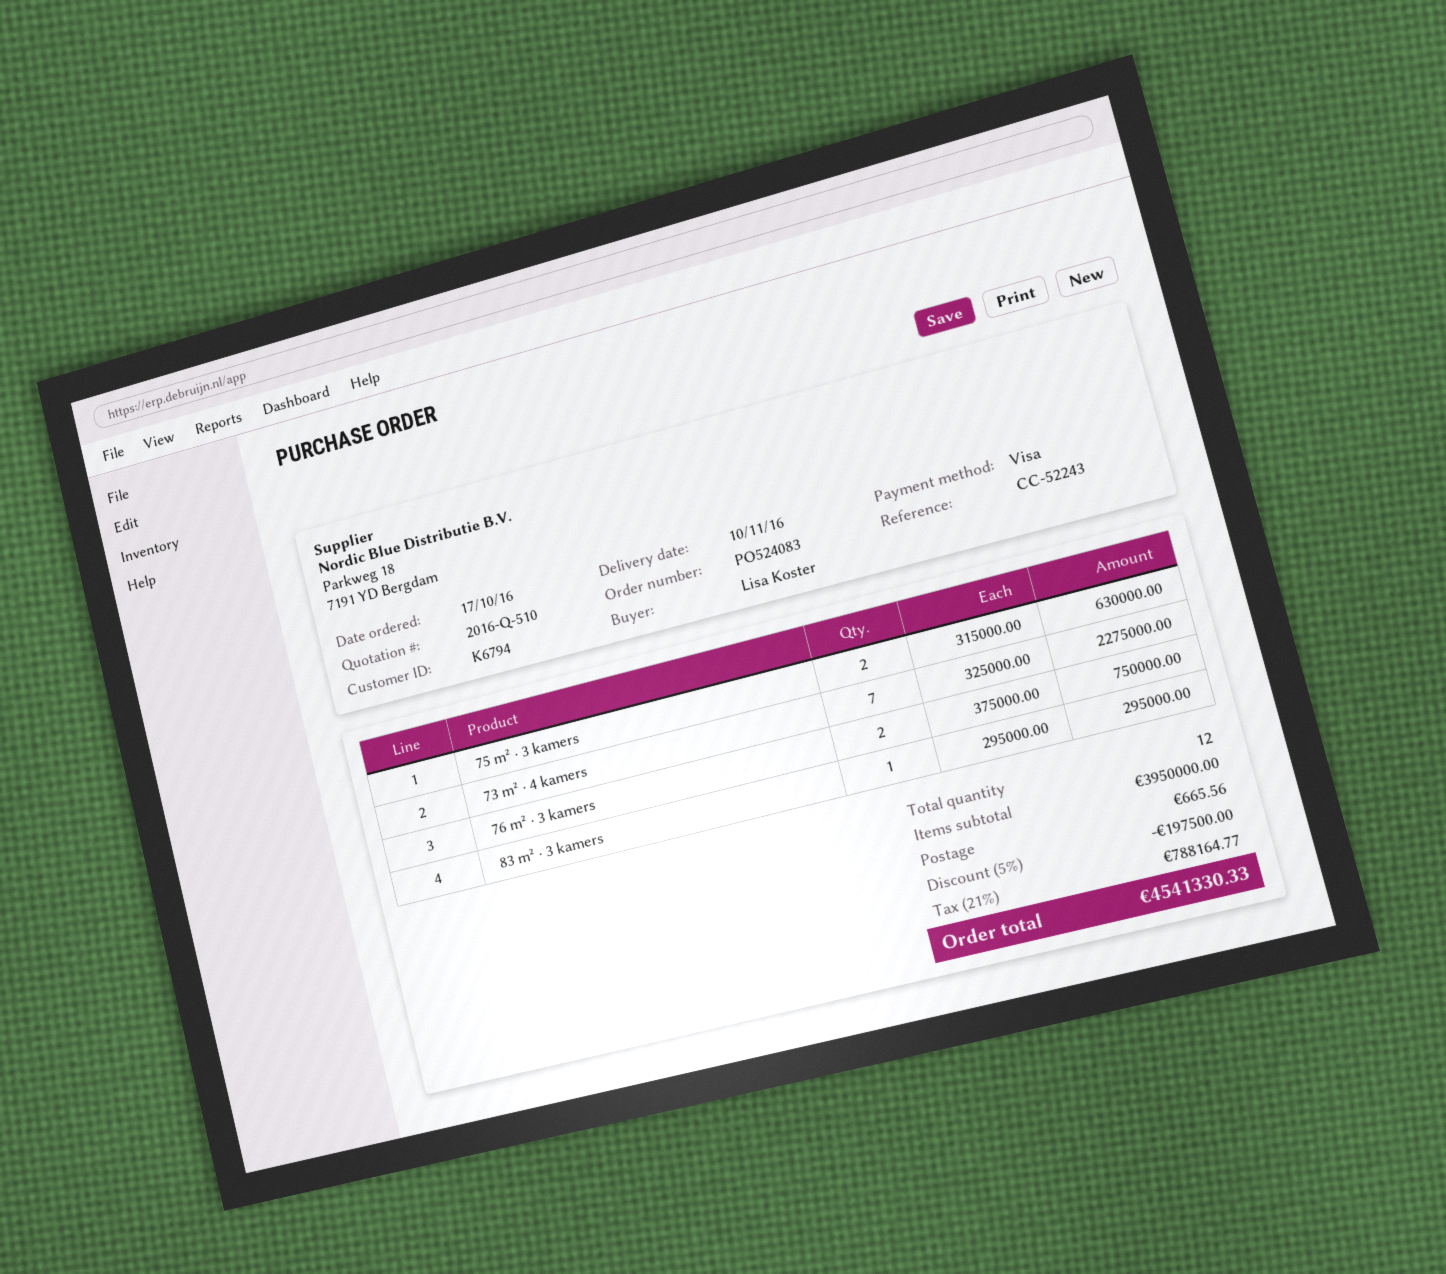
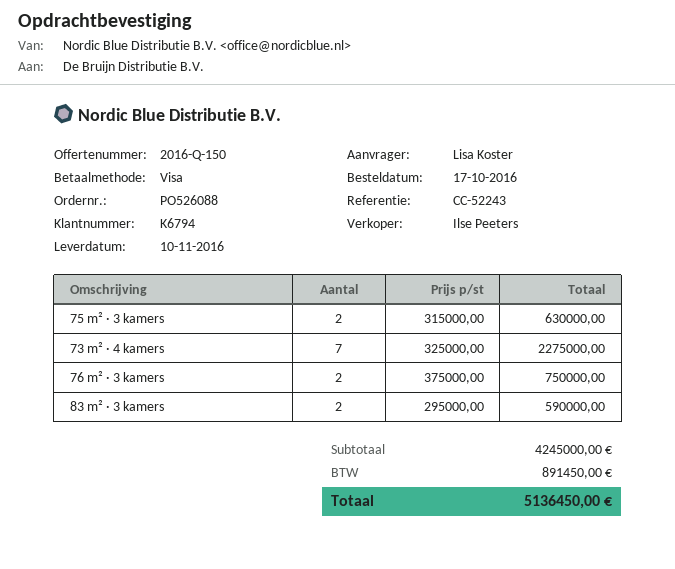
quote number: 2016-Q-510 -> 2016-Q-150
order number: PO524083 -> PO526088
83 m² · 3 kamers: 1 x 295000.00 = 295000.00 -> 2 x 295000.00 = 590000.00
subtotal: 3950000.00 -> 4245000.00
discount: 5% = 197500.00 -> none
shipping: 665.56 -> none
tax: 788164.77 -> 891450.00
total: 4541330.33 -> 5136450.00

